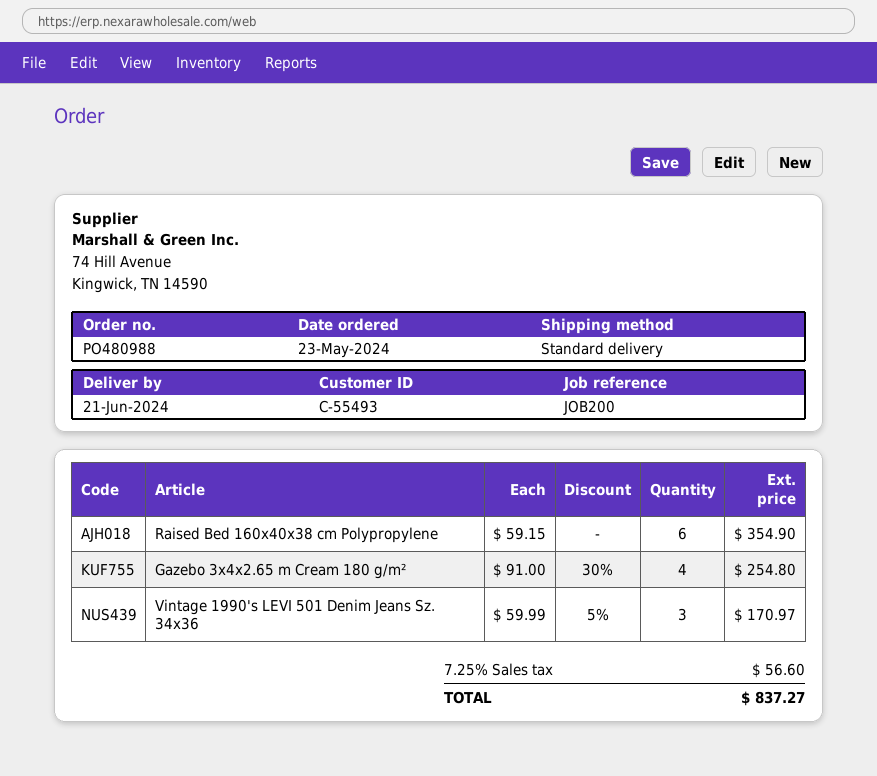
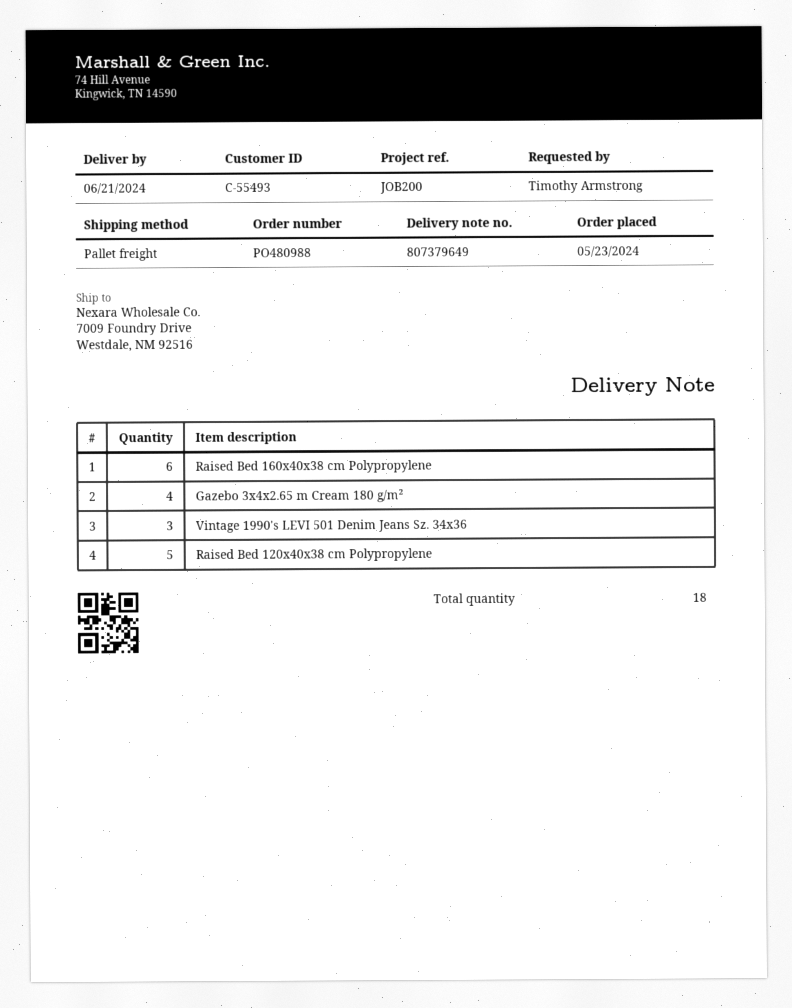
shipping method: standard -> pallet freight
Raised Bed 120x40x38 cm Polypropylene: none -> 5

